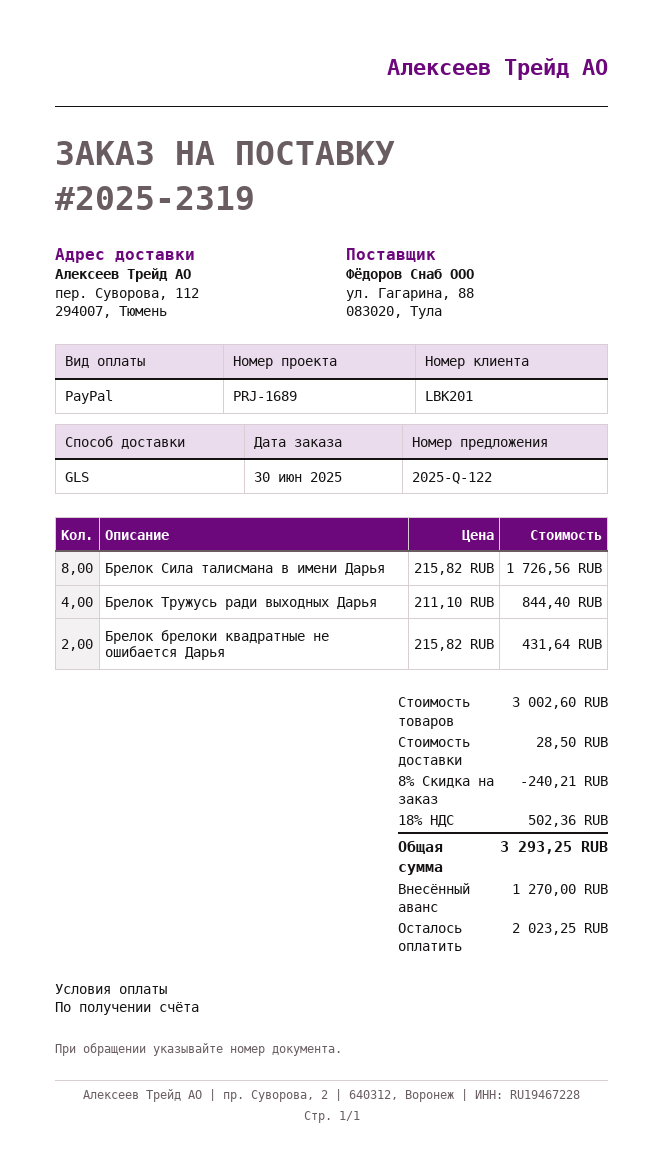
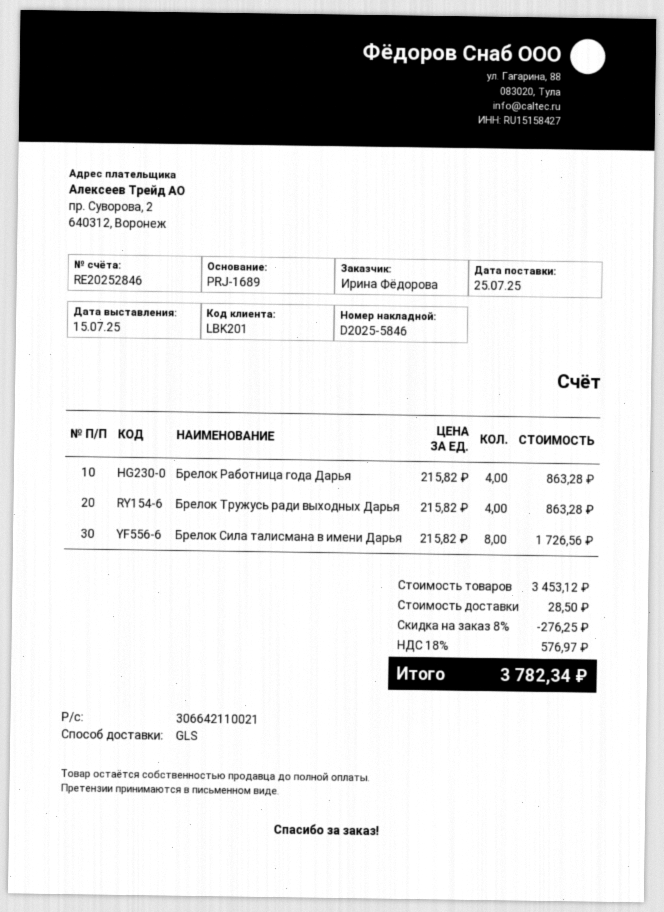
Брелок Тружусь ради выходных Дарья: 4 x 211.10 = 844.40 -> 4 x 215.82 = 863.28
Брелок брелоки квадратные не ошибается Дарья: 2 x 215.82 = 431.64 -> none
Брелок Работница года Дарья: none -> 4 x 215.82 = 863.28
subtotal: 3002.60 -> 3453.12
discount: 8% = 240.21 -> 8% = 276.25
tax: 18% = 502.36 -> 18% = 576.97
total: 3293.25 -> 3782.34

